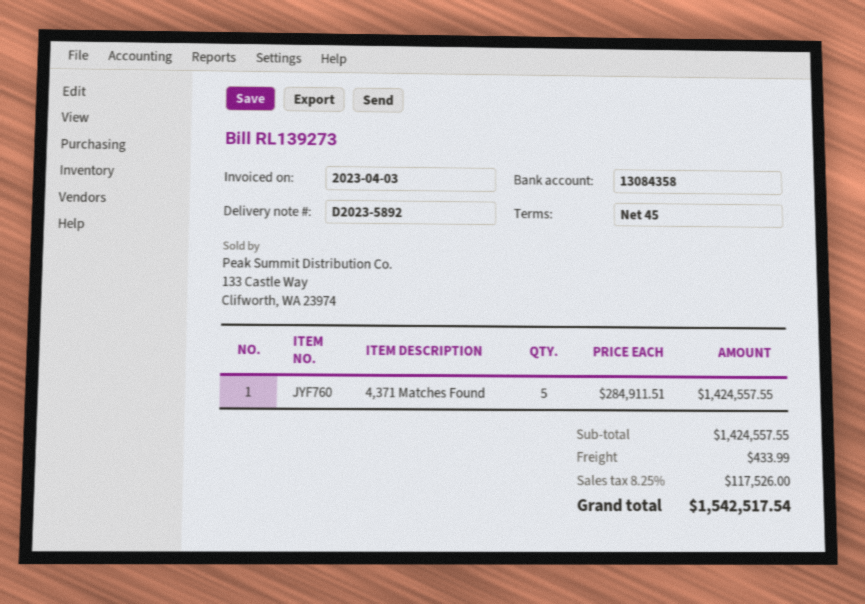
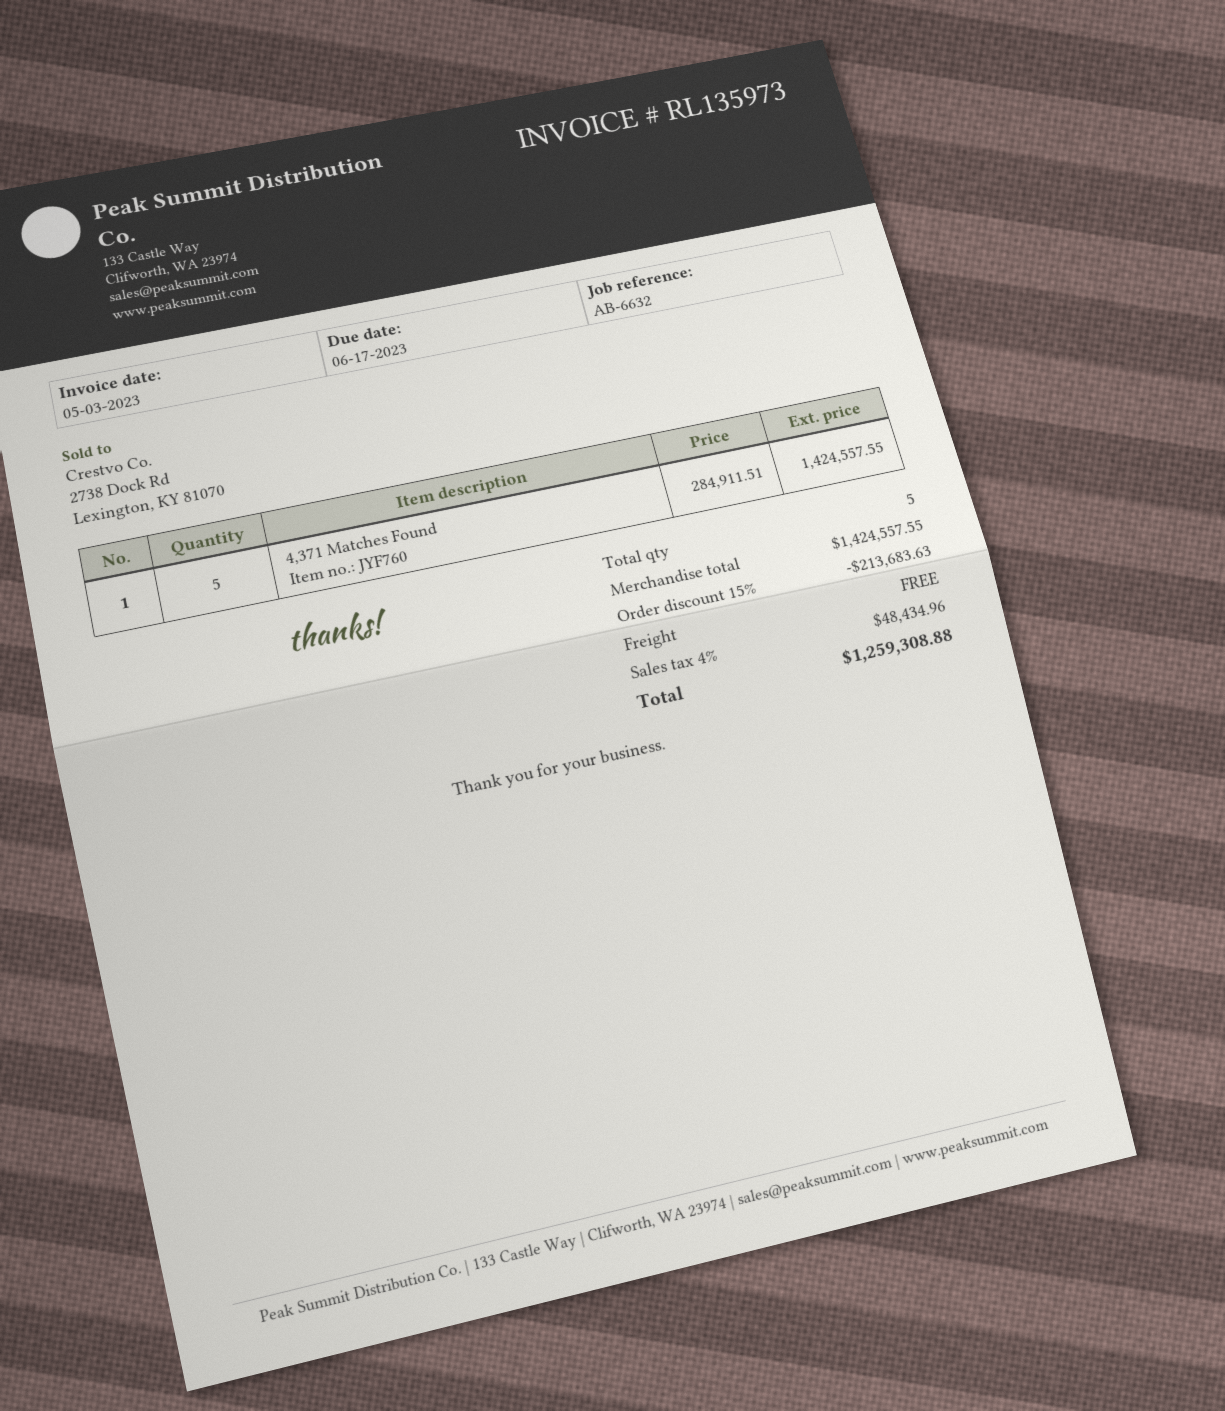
invoice number: RL139273 -> RL135973
invoice date: 2023-04-03 -> 2023-05-03
discount: none -> 15% = 213683.63
shipping: 433.99 -> 0.00
tax: 8.25% = 117526.00 -> 4% = 48434.96
total: 1542517.54 -> 1259308.88

